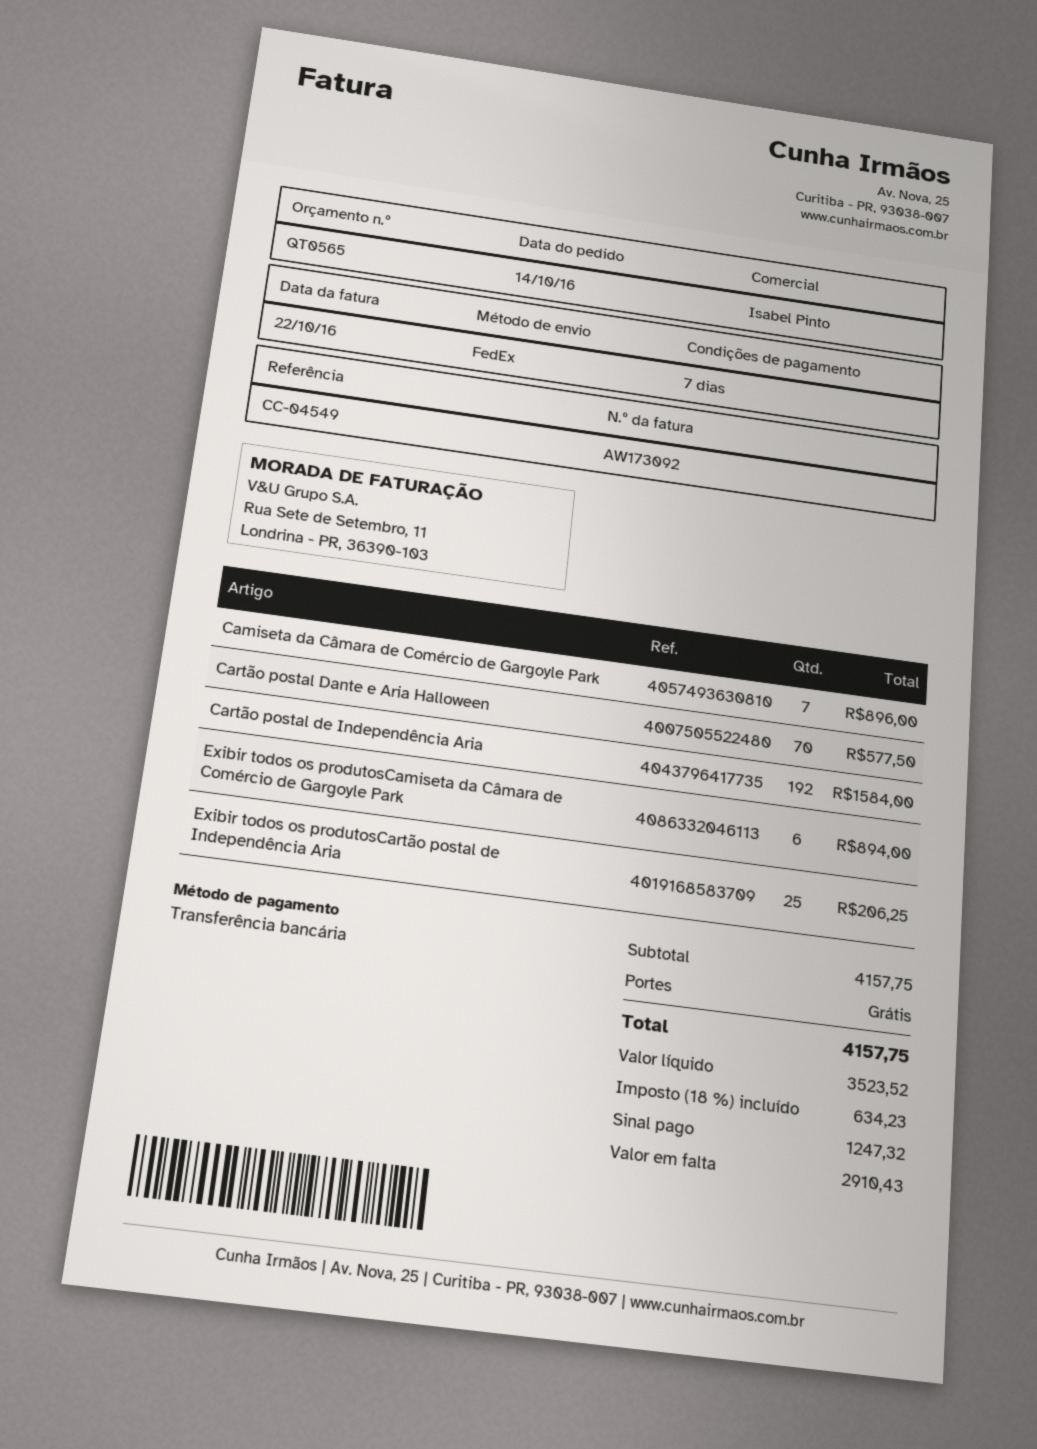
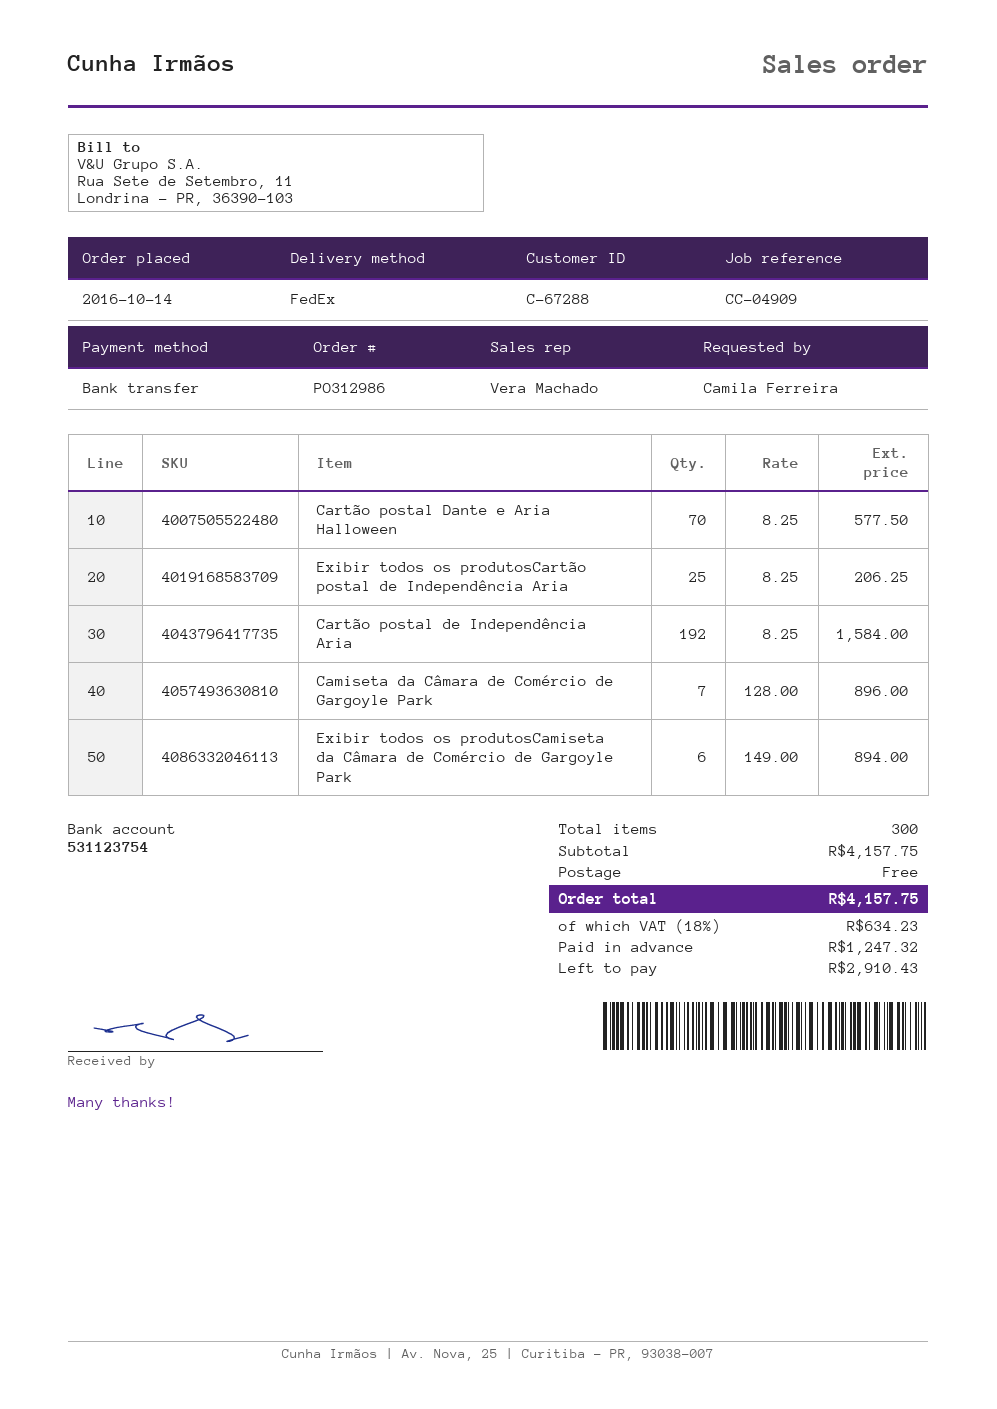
reference: CC-04549 -> CC-04909
sales rep: Isabel Pinto -> Vera Machado

